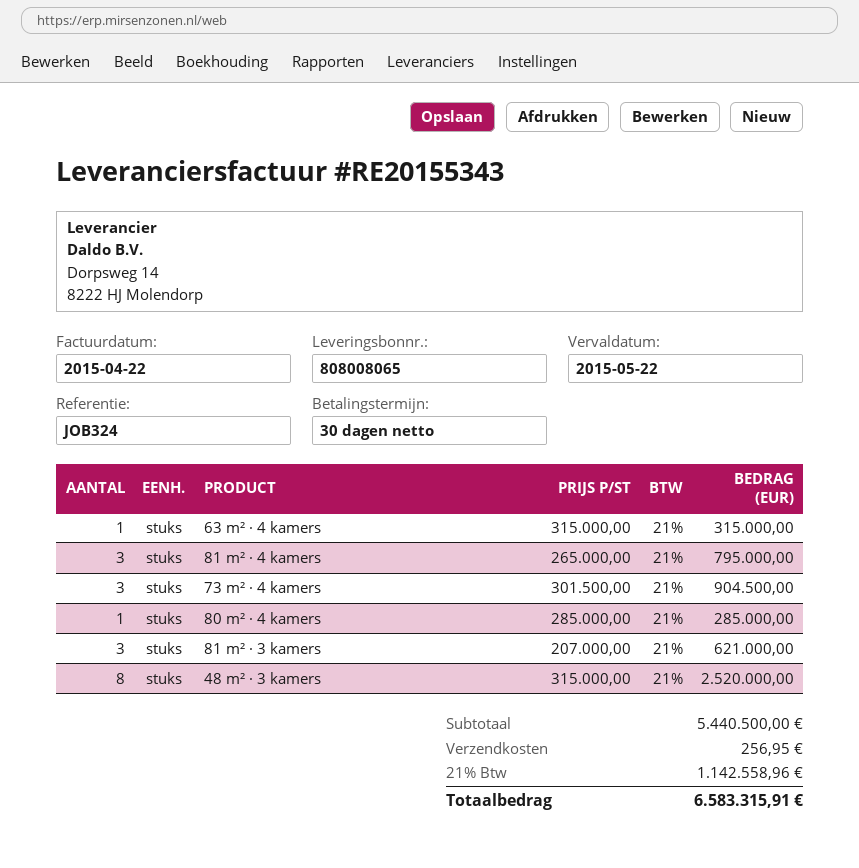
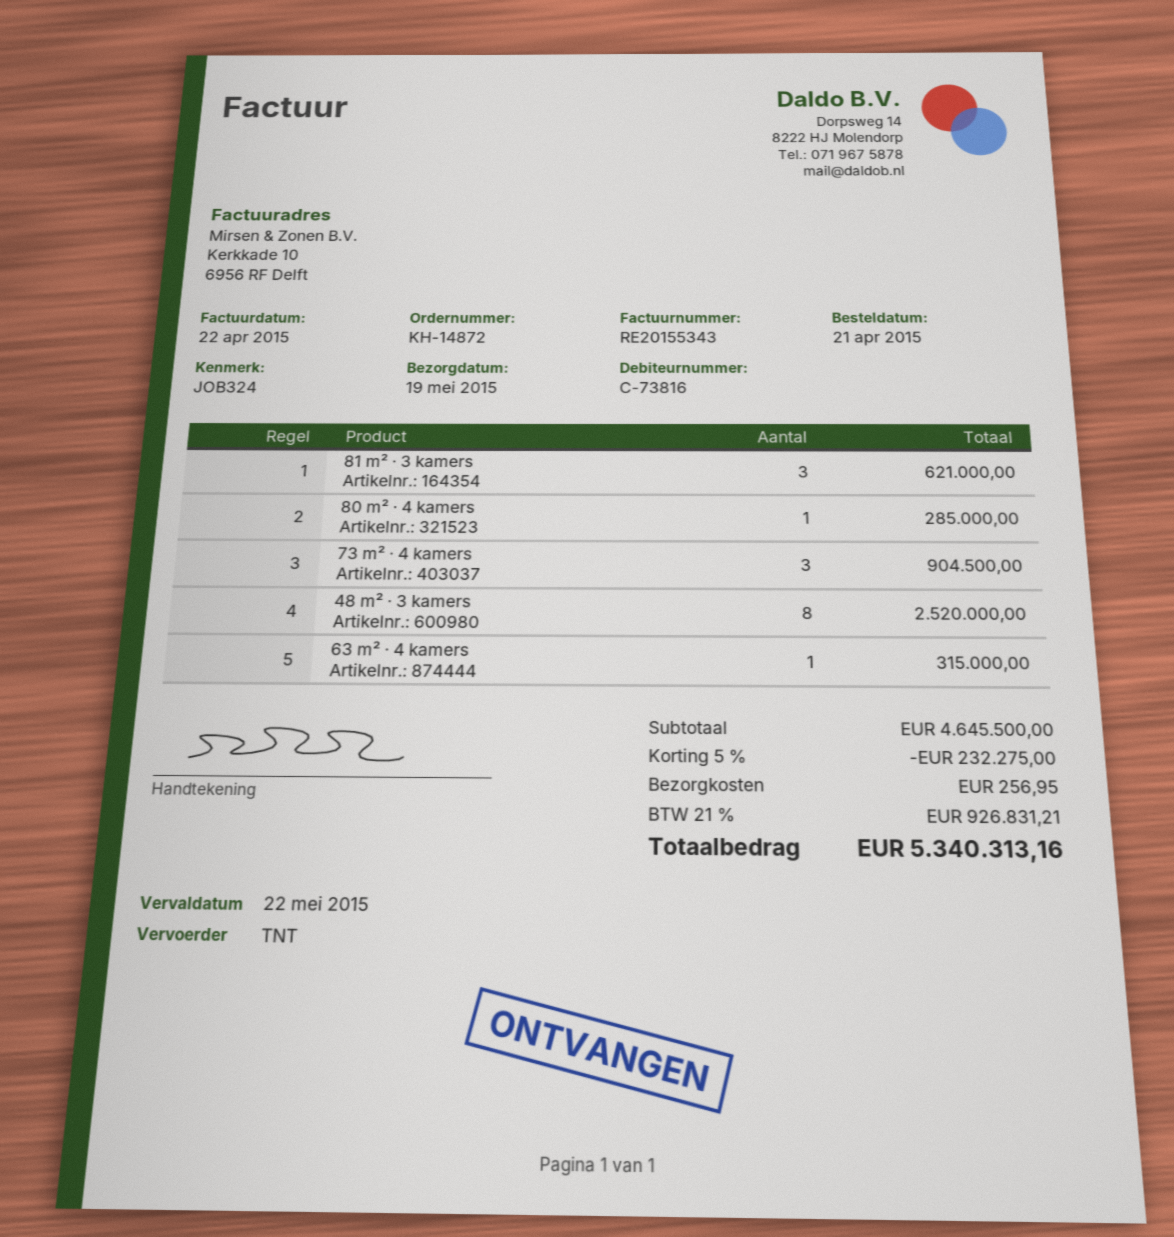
81 m² · 4 kamers: 3 for 795000.00 -> none
subtotal: 5440500.00 -> 4645500.00
discount: none -> 5% = 232275.00
tax: 21% = 1142558.96 -> 21% = 926831.21
total: 6583315.91 -> 5340313.16

